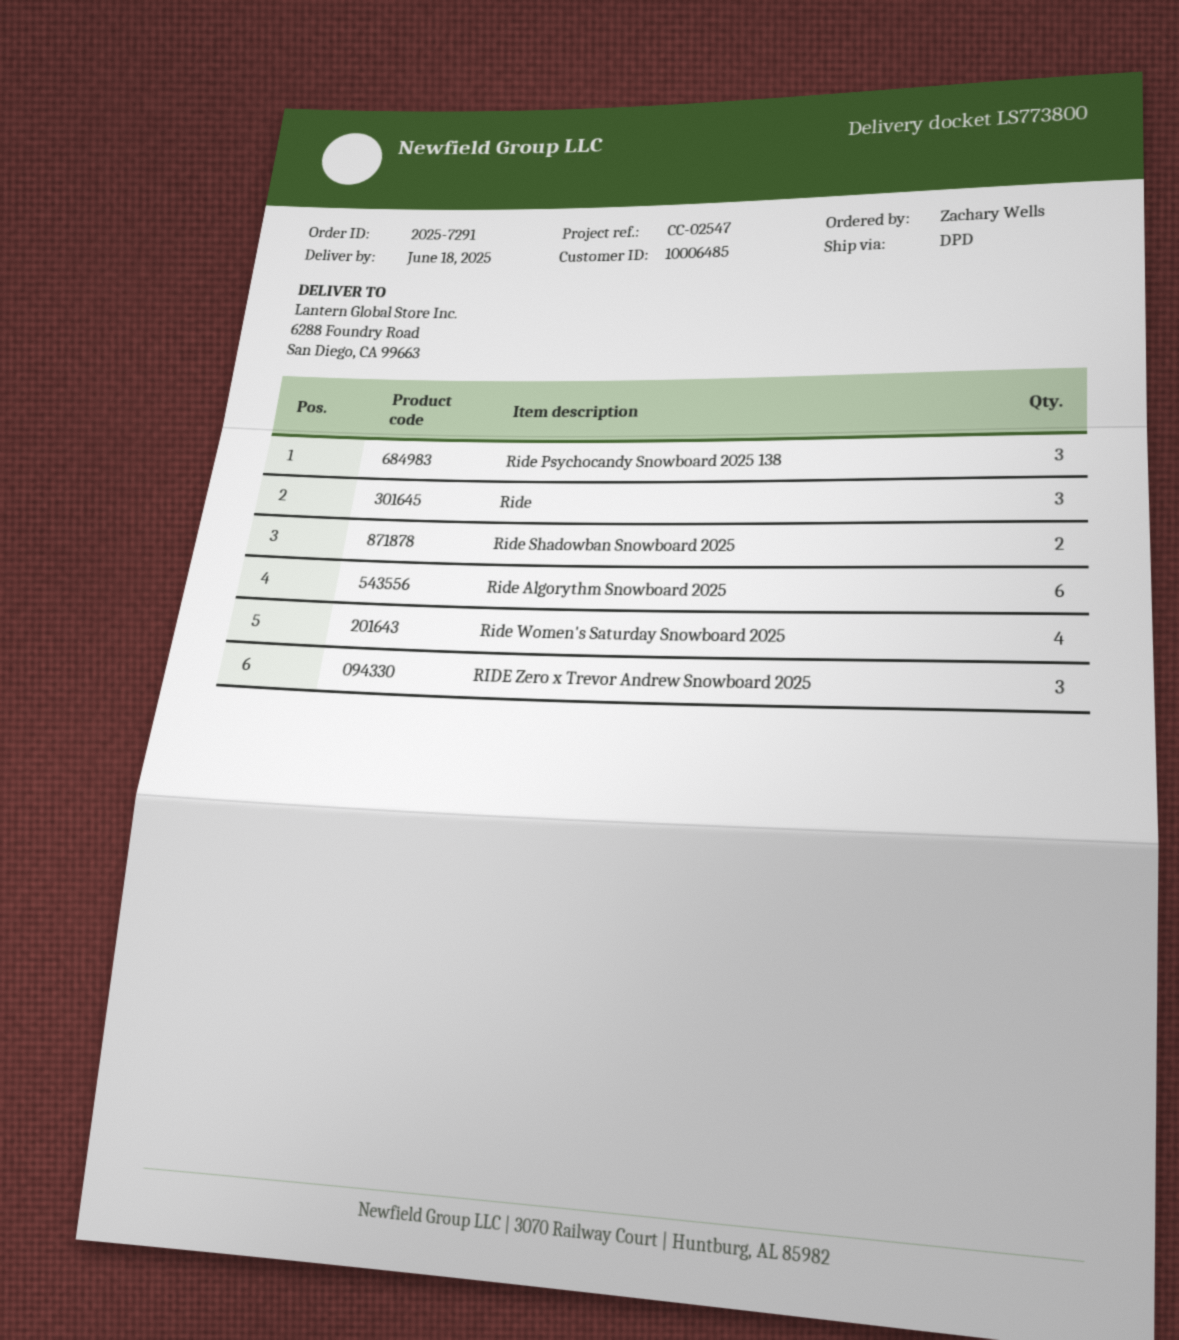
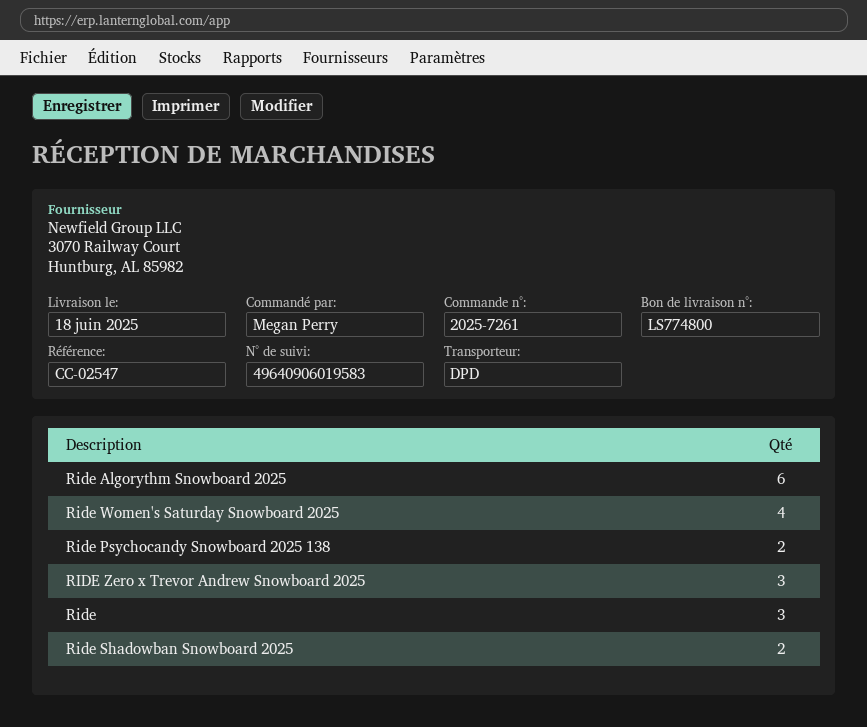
order number: 2025-7291 -> 2025-7261
delivery note number: LS773800 -> LS774800
ordered by: Zachary Wells -> Megan Perry
Ride Psychocandy Snowboard 2025 138: 3 -> 2

